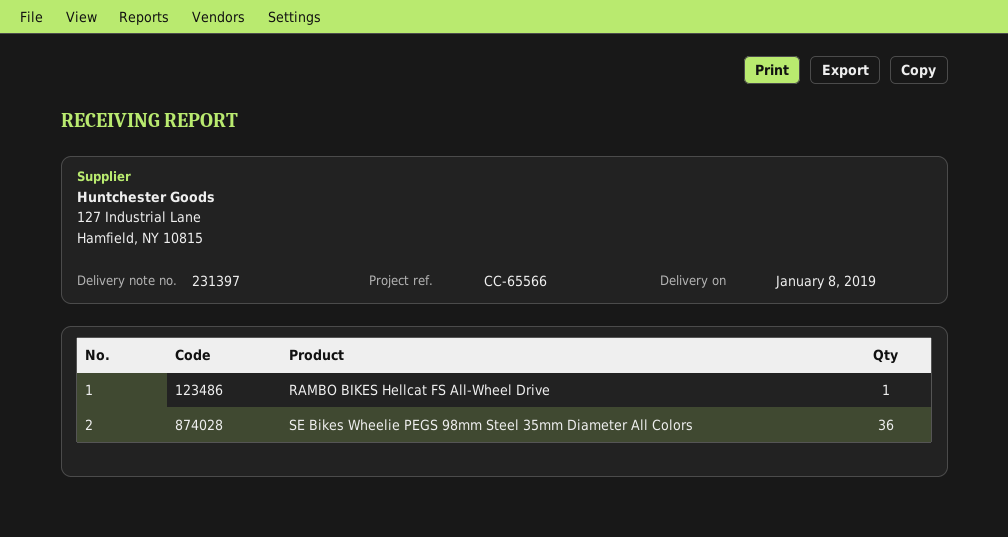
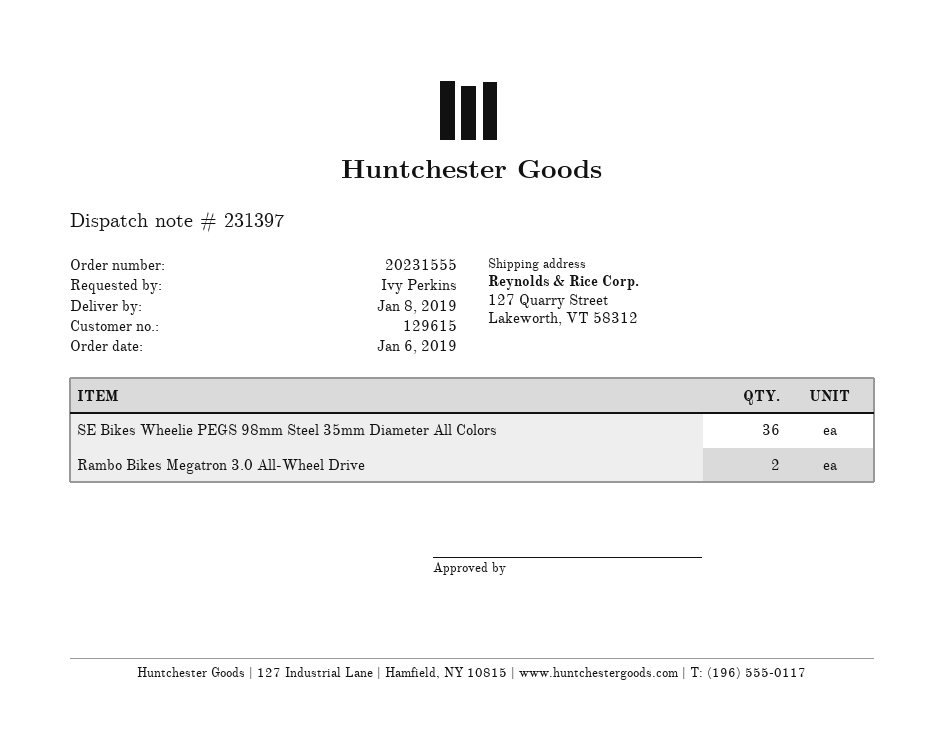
RAMBO BIKES Hellcat FS All-Wheel Drive: 1 -> none
Rambo Bikes Megatron 3.0 All-Wheel Drive: none -> 2

